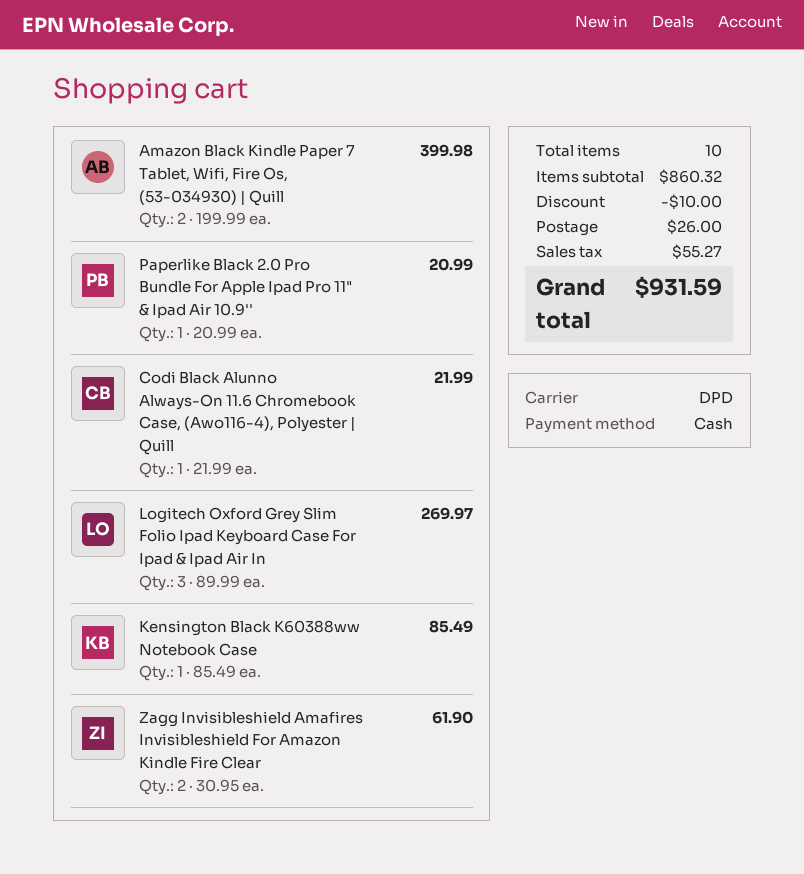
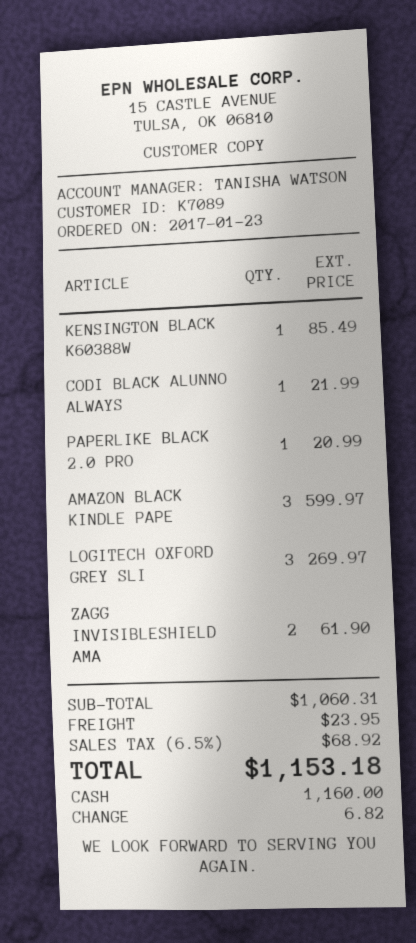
Amazon Black Kindle Paper 7 Tablet, Wifi, Fire Os, (53-034930) | Quill: 2 for 399.98 -> 3 for 599.97
subtotal: 860.32 -> 1060.31
discount: 10.00 -> none
shipping: 26.00 -> 23.95
tax: 55.27 -> 68.92
total: 931.59 -> 1153.18

